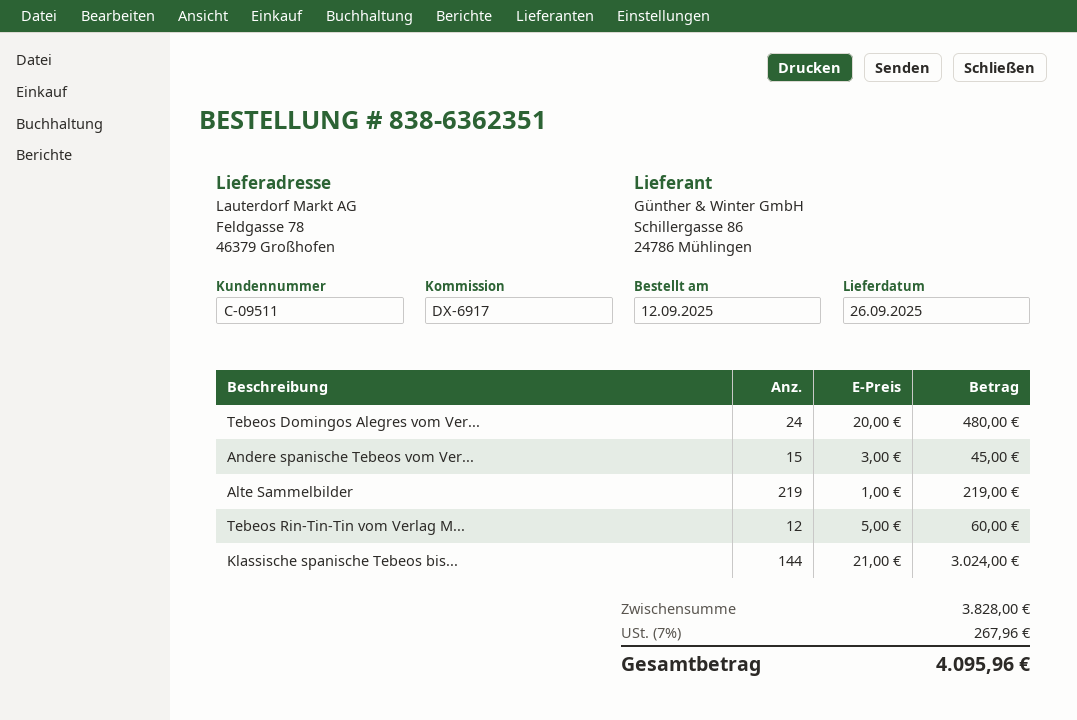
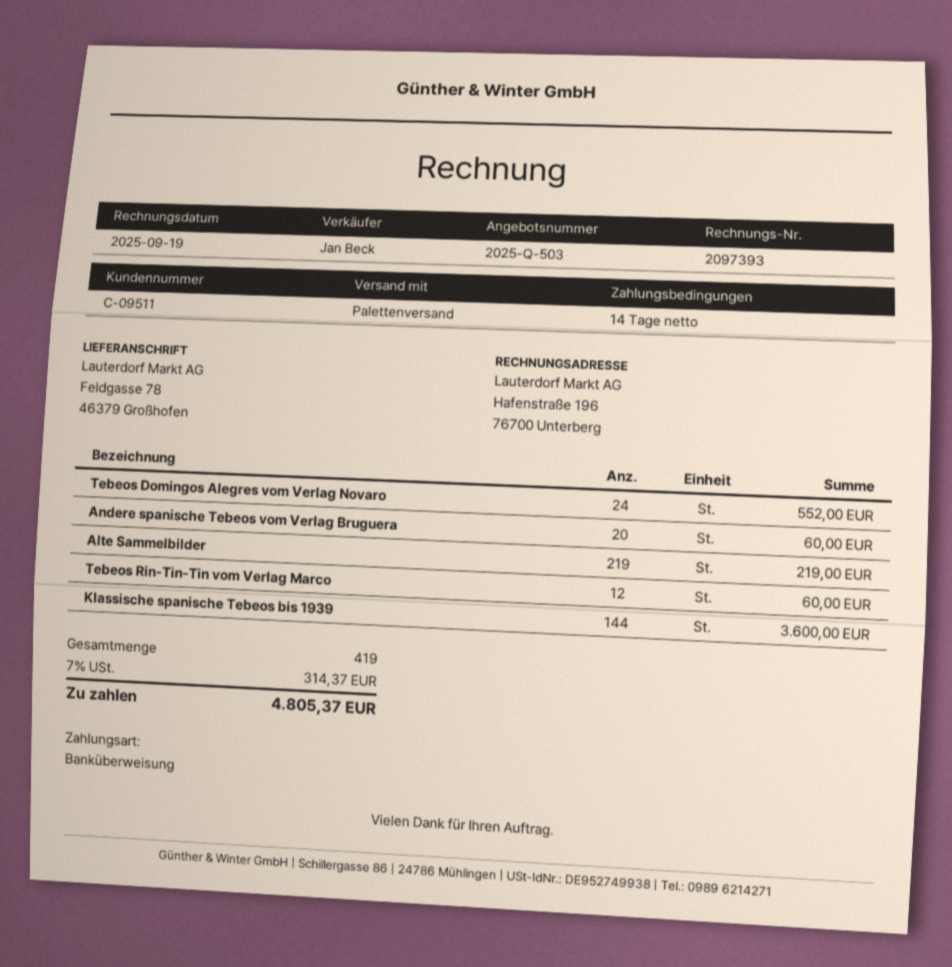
Tebeos Domingos Alegres vom Ver...: 24 for 480.00 -> 24 for 552.00
Andere spanische Tebeos vom Ver...: 15 for 45.00 -> 20 for 60.00
Klassische spanische Tebeos bis...: 144 for 3024.00 -> 144 for 3600.00
tax: 7% = 267.96 -> 7% = 314.37
total: 4095.96 -> 4805.37

